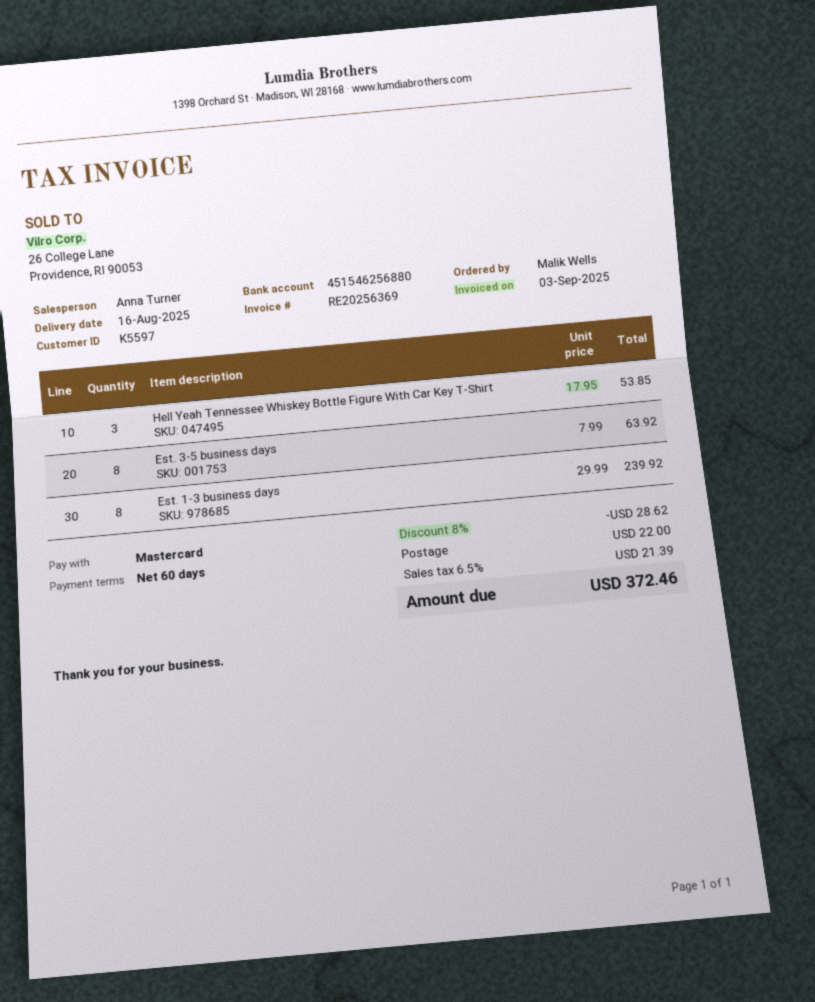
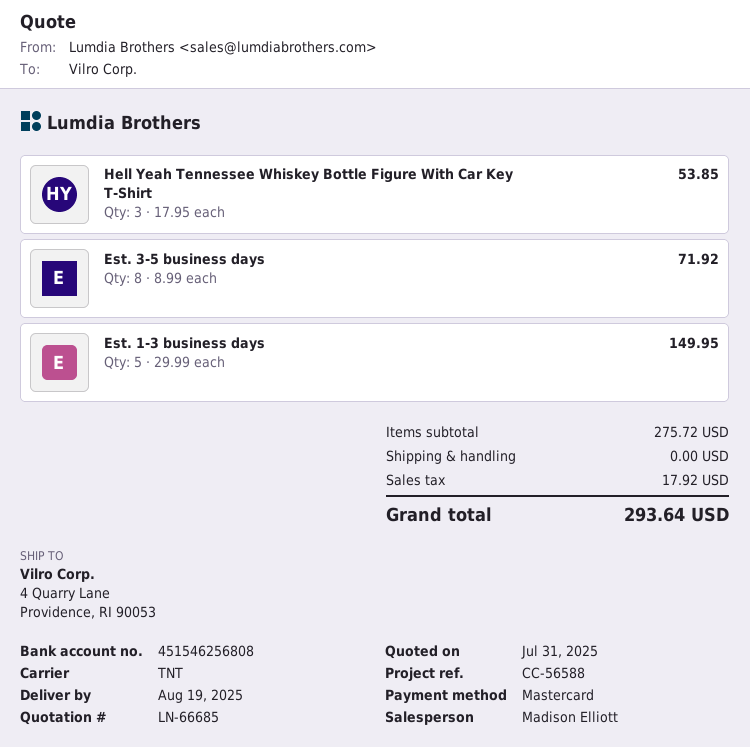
delivery date: 2025-08-16 -> 2025-08-19
sales rep: Anna Turner -> Madison Elliott
bank account: 451546256880 -> 451546256808
Est. 3-5 business days: 8 x 7.99 = 63.92 -> 8 x 8.99 = 71.92
Est. 1-3 business days: 8 x 29.99 = 239.92 -> 5 x 29.99 = 149.95
discount: 8% = 28.62 -> none
shipping: 22.00 -> 0.00
tax: 21.39 -> 17.92
total: 372.46 -> 293.64

